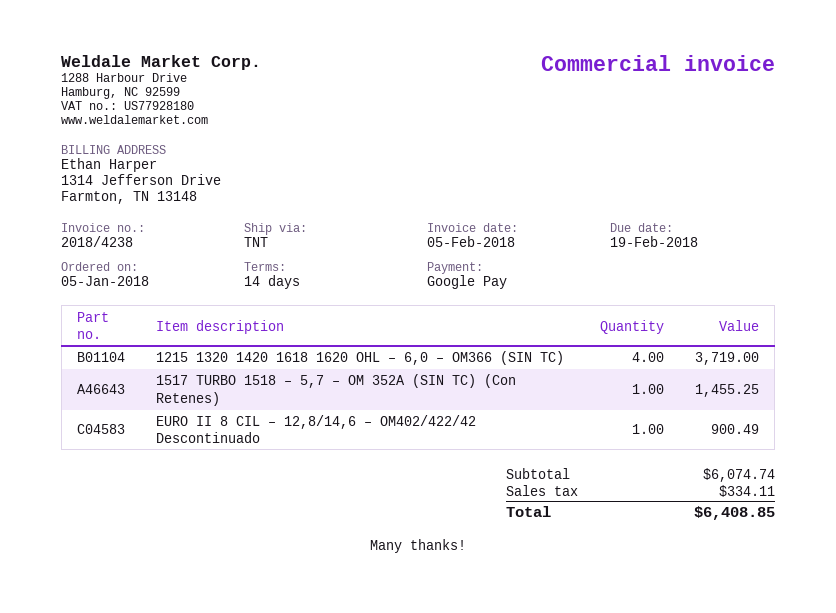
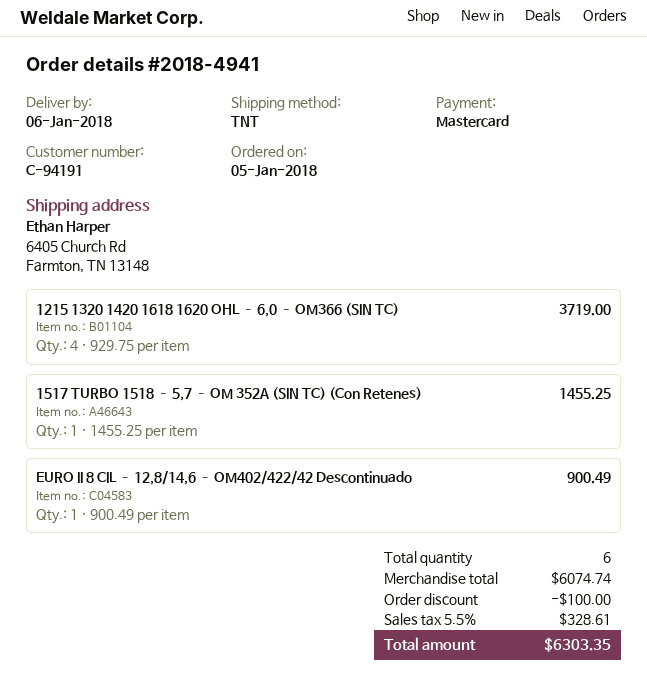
payment method: Google Pay -> Mastercard
discount: none -> 100.00
tax: 334.11 -> 328.61
total: 6408.85 -> 6303.35

